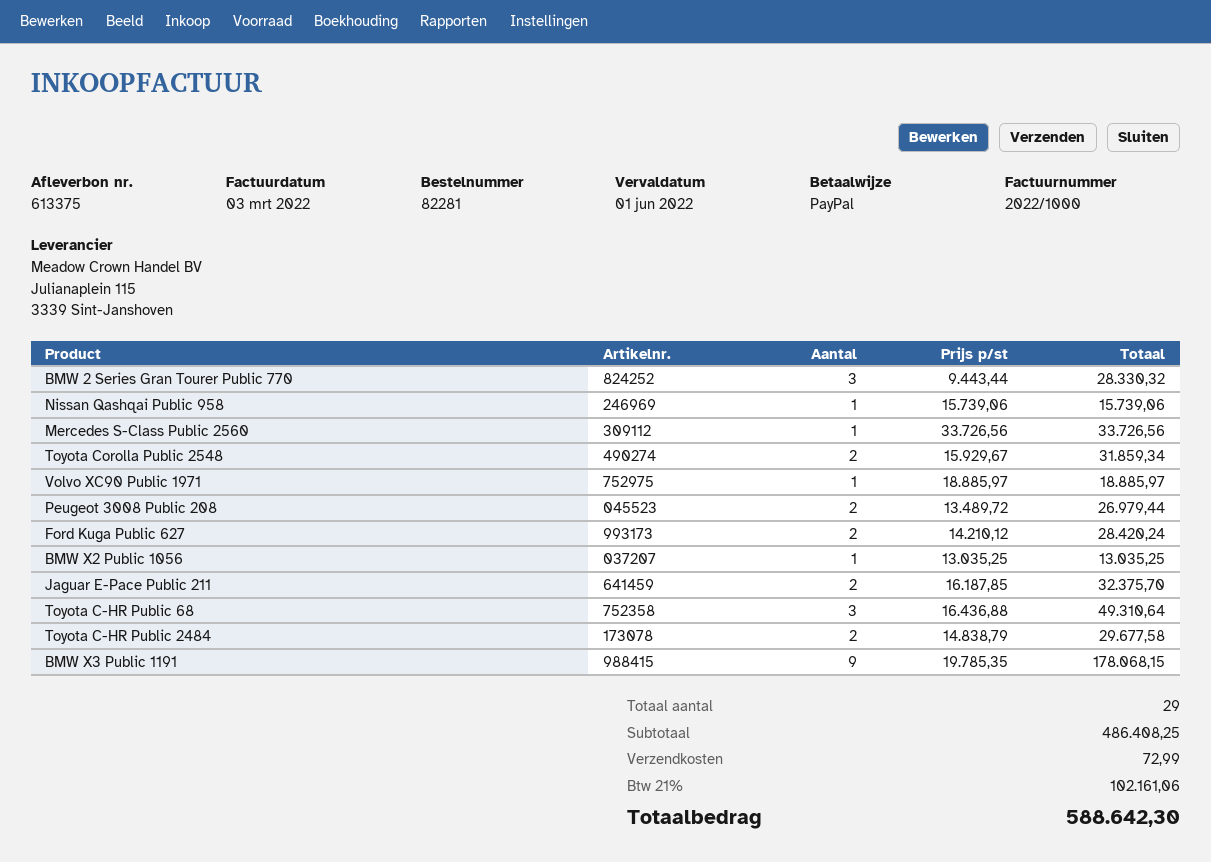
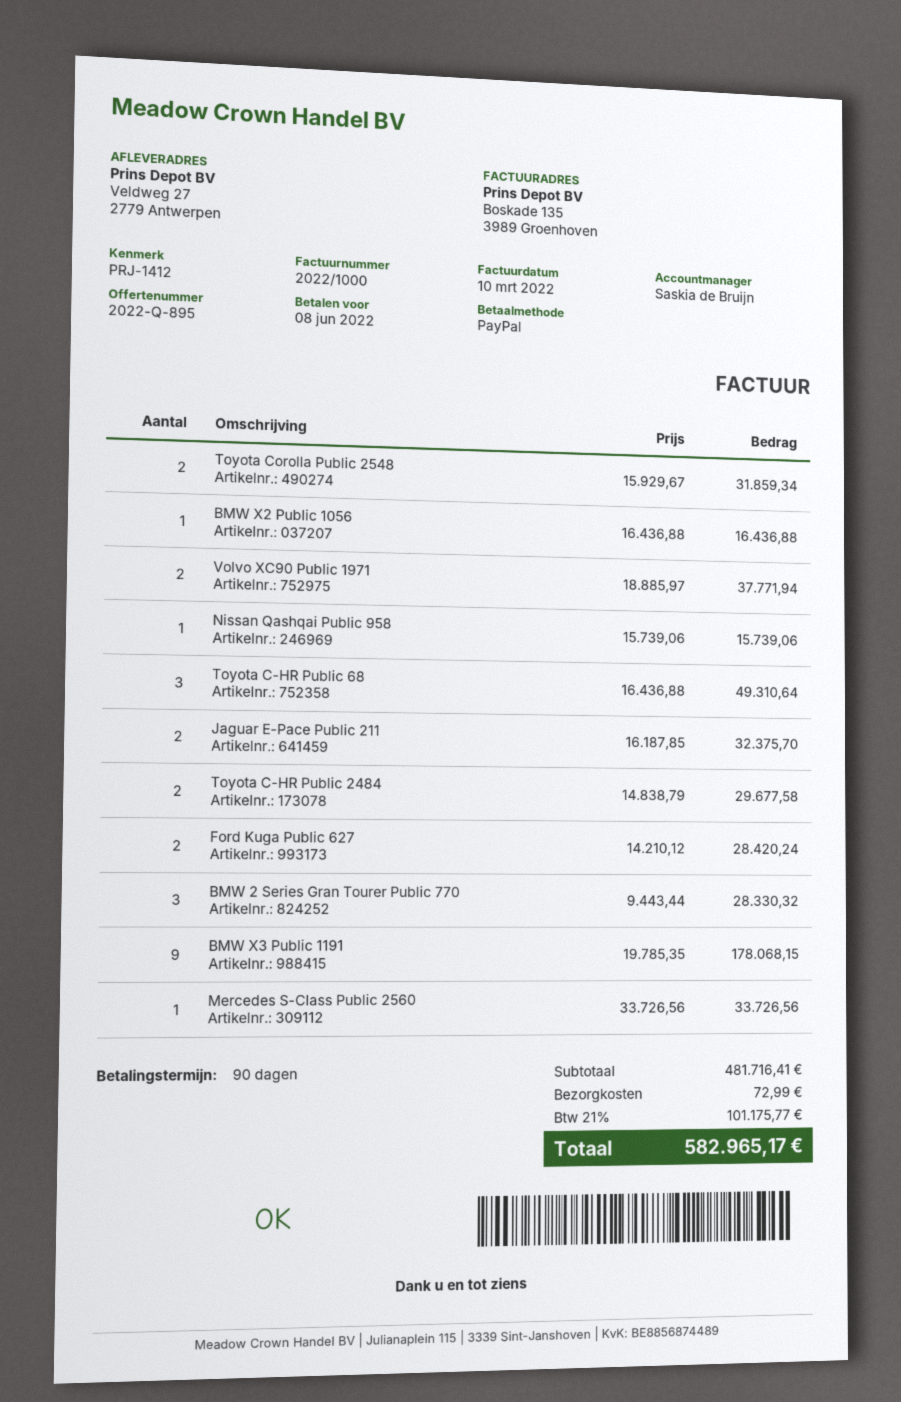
invoice date: 2022-03-03 -> 2022-03-10
due date: 2022-06-01 -> 2022-06-08
Volvo XC90 Public 1971: 1 x 18885.97 = 18885.97 -> 2 x 18885.97 = 37771.94
Peugeot 3008 Public 208: 2 x 13489.72 = 26979.44 -> none
BMW X2 Public 1056: 1 x 13035.25 = 13035.25 -> 1 x 16436.88 = 16436.88
subtotal: 486408.25 -> 481716.41
tax: 21% = 102161.06 -> 21% = 101175.77
total: 588642.30 -> 582965.17

